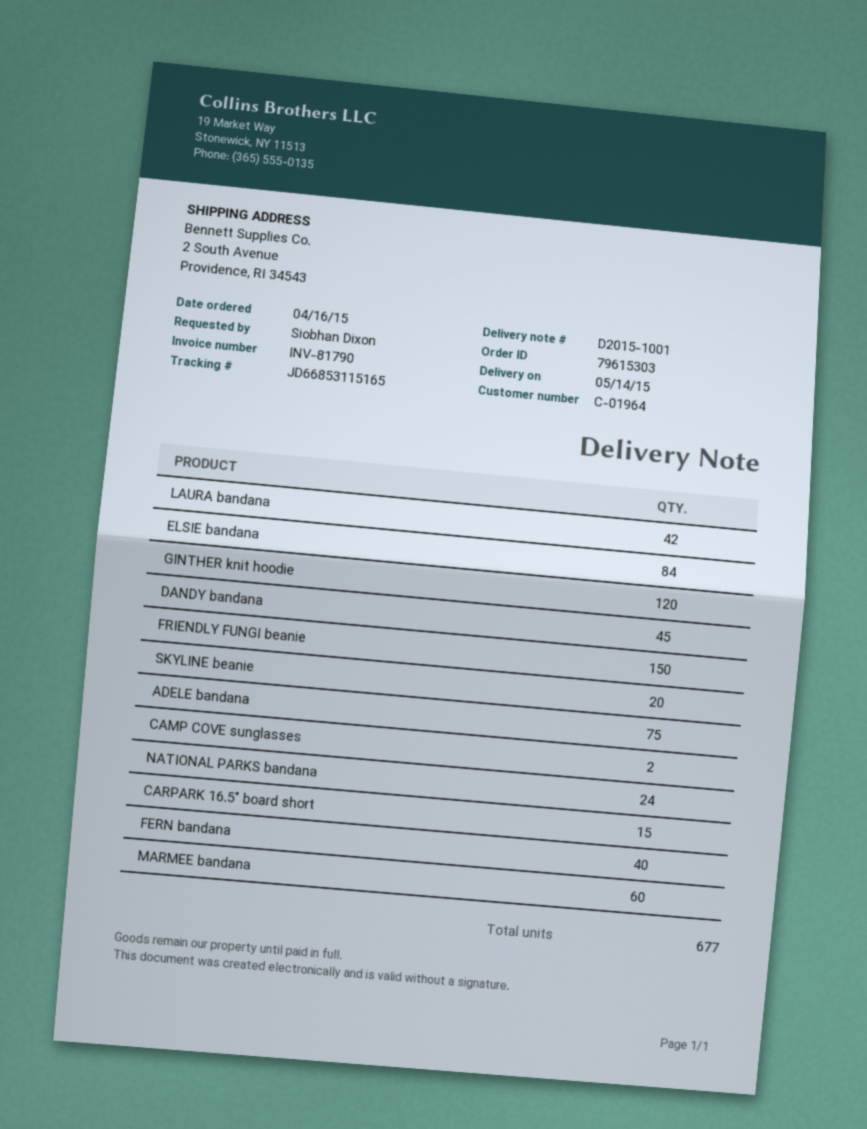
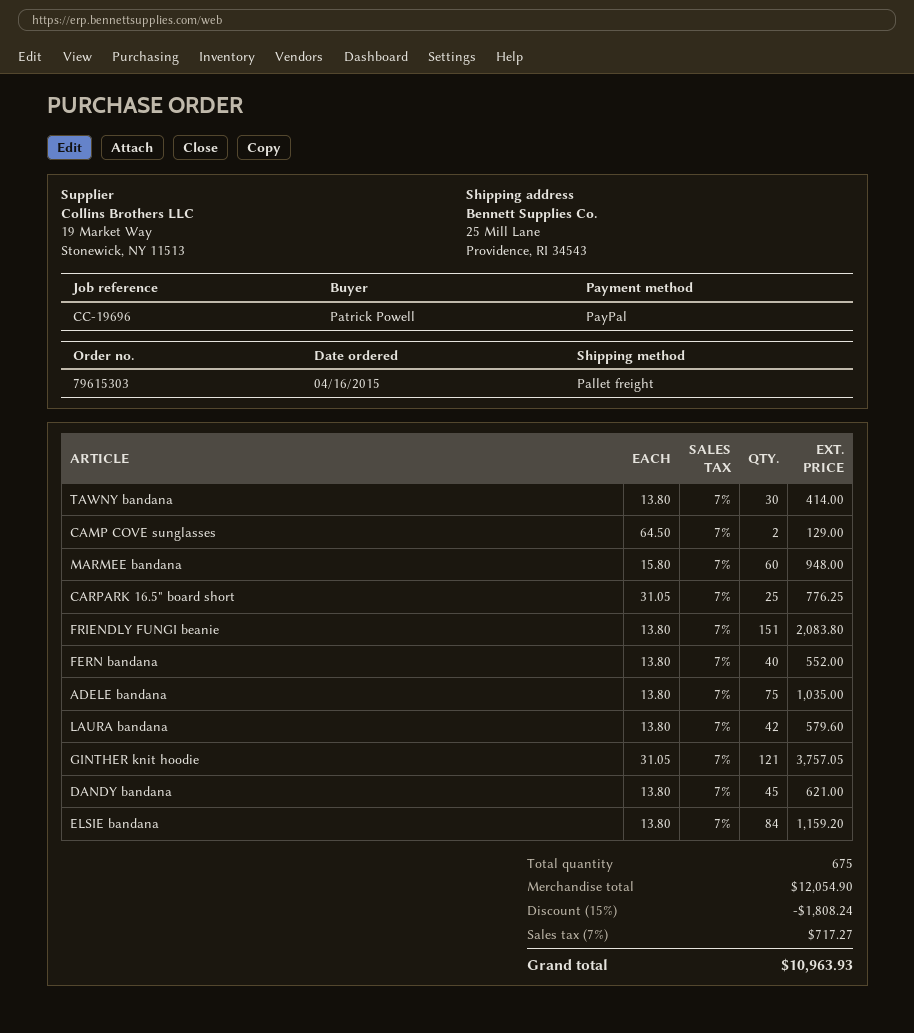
ordered by: Siobhan Dixon -> Patrick Powell
ship to: 2 South Avenue, Providence, RI 34543 -> 25 Mill Lane, Providence, RI 34543
GINTHER knit hoodie: 120 -> 121
FRIENDLY FUNGI beanie: 150 -> 151
SKYLINE beanie: 20 -> none
NATIONAL PARKS bandana: 24 -> none
CARPARK 16.5" board short: 15 -> 25
TAWNY bandana: none -> 30
total quantity: 677 -> 675

